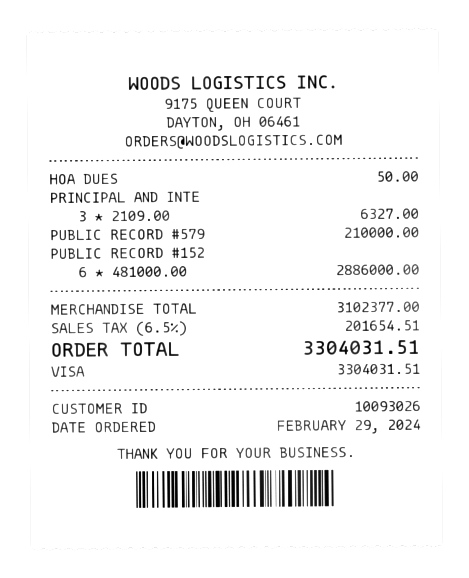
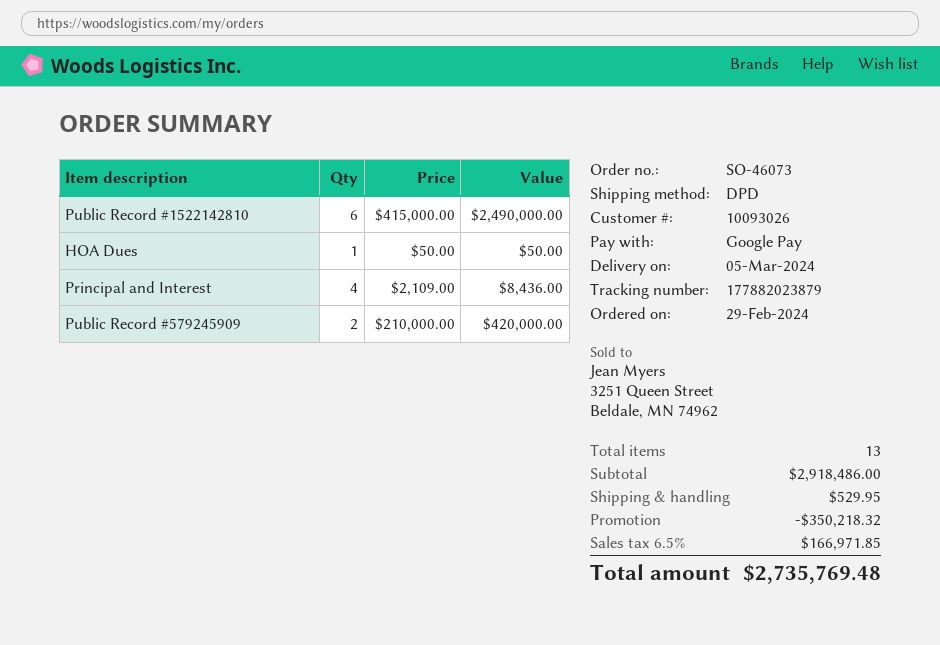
payment method: Visa -> Google Pay
PRINCIPAL AND INTE: 3 x 2109.00 = 6327.00 -> 4 x 2109.00 = 8436.00
PUBLIC RECORD #579: 1 x 210000.00 = 210000.00 -> 2 x 210000.00 = 420000.00
PUBLIC RECORD #152: 6 x 481000.00 = 2886000.00 -> 6 x 415000.00 = 2490000.00
subtotal: 3102377.00 -> 2918486.00
discount: none -> 350218.32
shipping: none -> 529.95
tax: 6.5% = 201654.51 -> 6.5% = 166971.85
total: 3304031.51 -> 2735769.48

